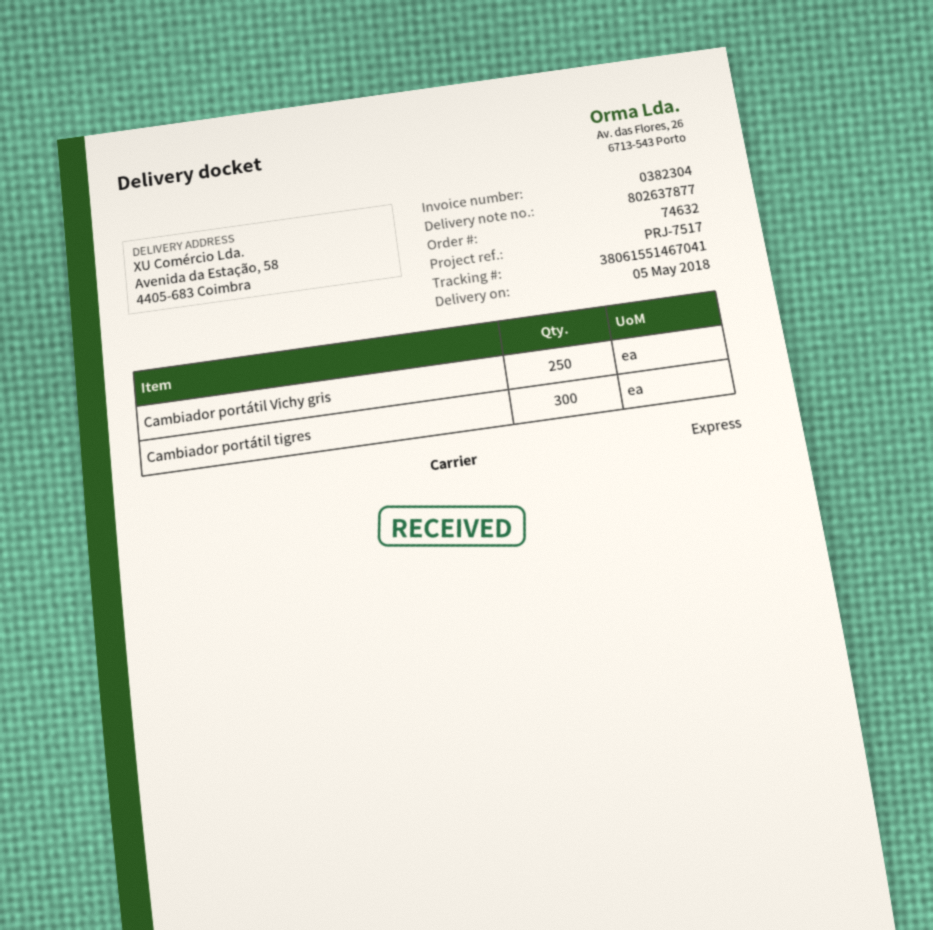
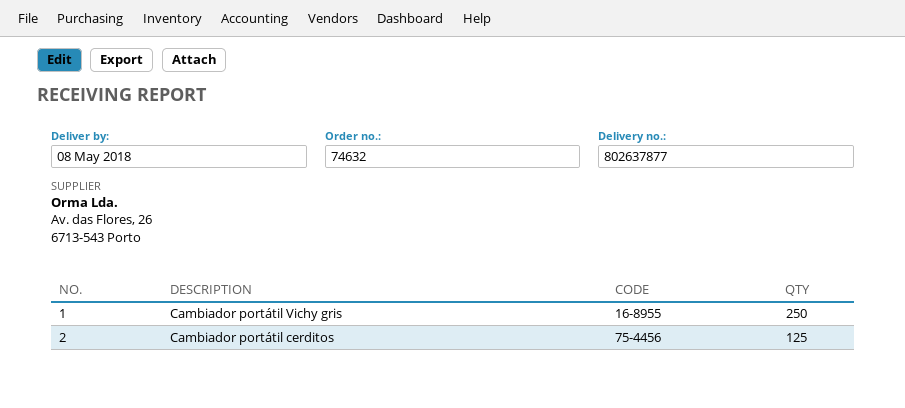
delivery date: 2018-05-05 -> 2018-05-08
Cambiador portátil tigres: 300 -> none
Cambiador portátil cerditos: none -> 125

